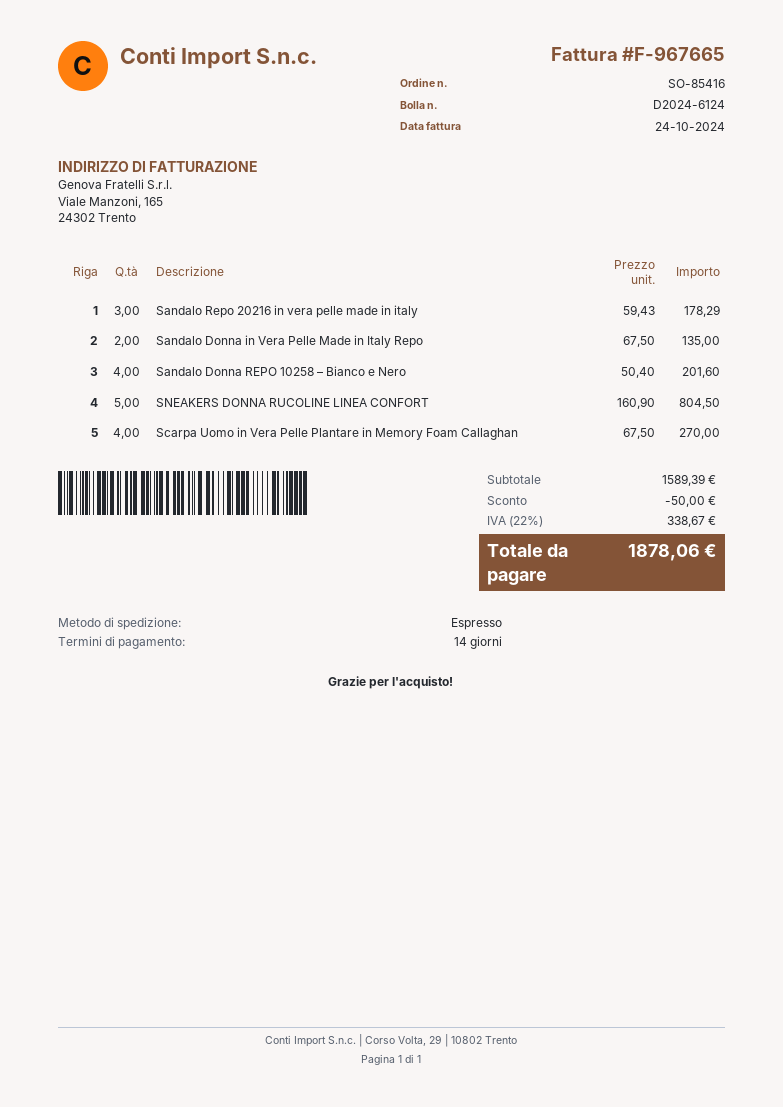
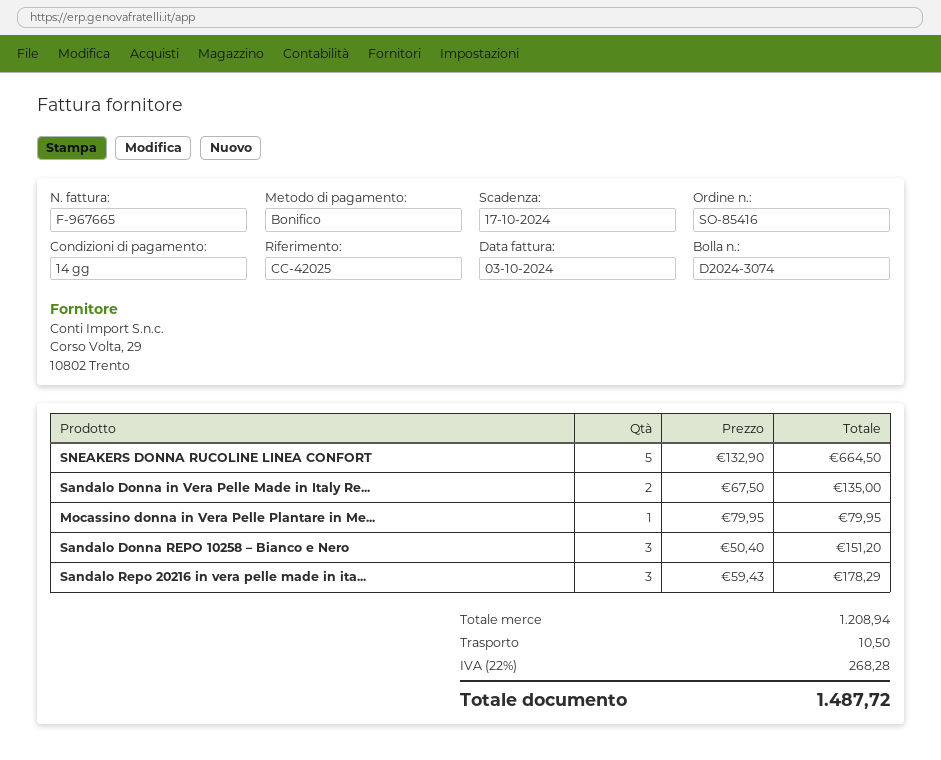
delivery note number: D2024-6124 -> D2024-3074
invoice date: 2024-10-24 -> 2024-10-03
Sandalo Donna REPO 10258 – Bianco e Nero: 4 x 50.40 = 201.60 -> 3 x 50.40 = 151.20
SNEAKERS DONNA RUCOLINE LINEA CONFORT: 5 x 160.90 = 804.50 -> 5 x 132.90 = 664.50
Scarpa Uomo in Vera Pelle Plantare in Memory Foam Callaghan: 4 x 67.50 = 270.00 -> none
Mocassino donna in Vera Pelle Plantare in Me...: none -> 1 x 79.95 = 79.95
subtotal: 1589.39 -> 1208.94
discount: 50.00 -> none
shipping: none -> 10.50
tax: 22% = 338.67 -> 22% = 268.28
total: 1878.06 -> 1487.72

